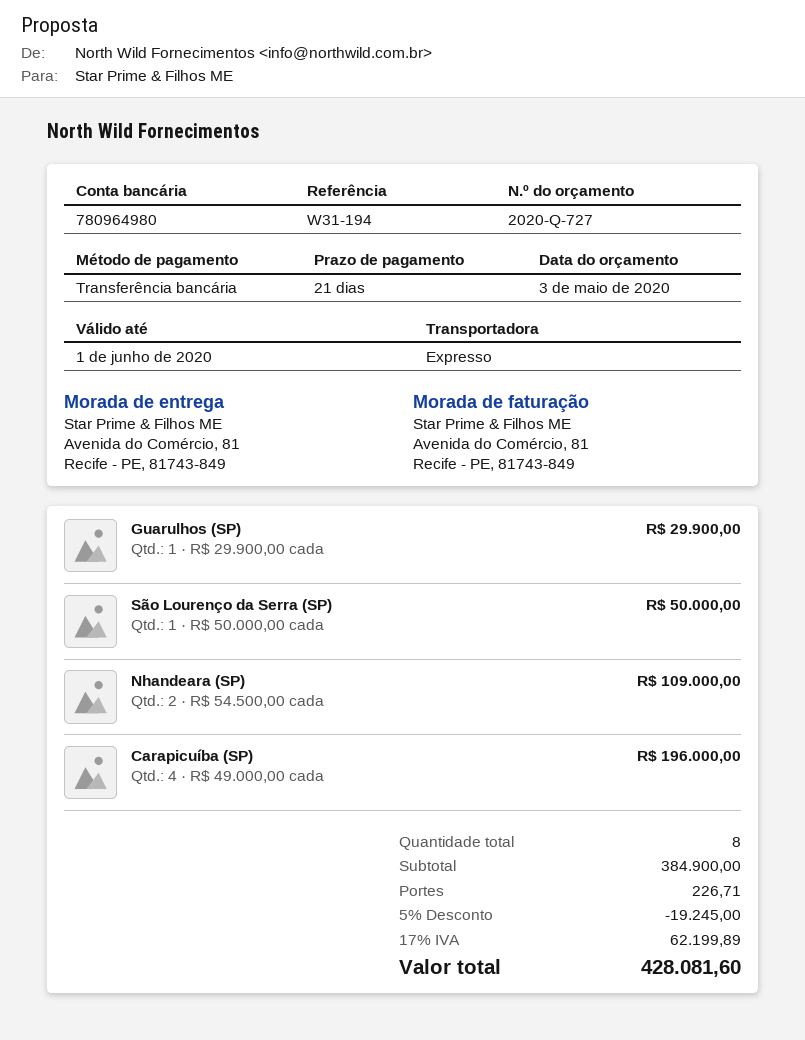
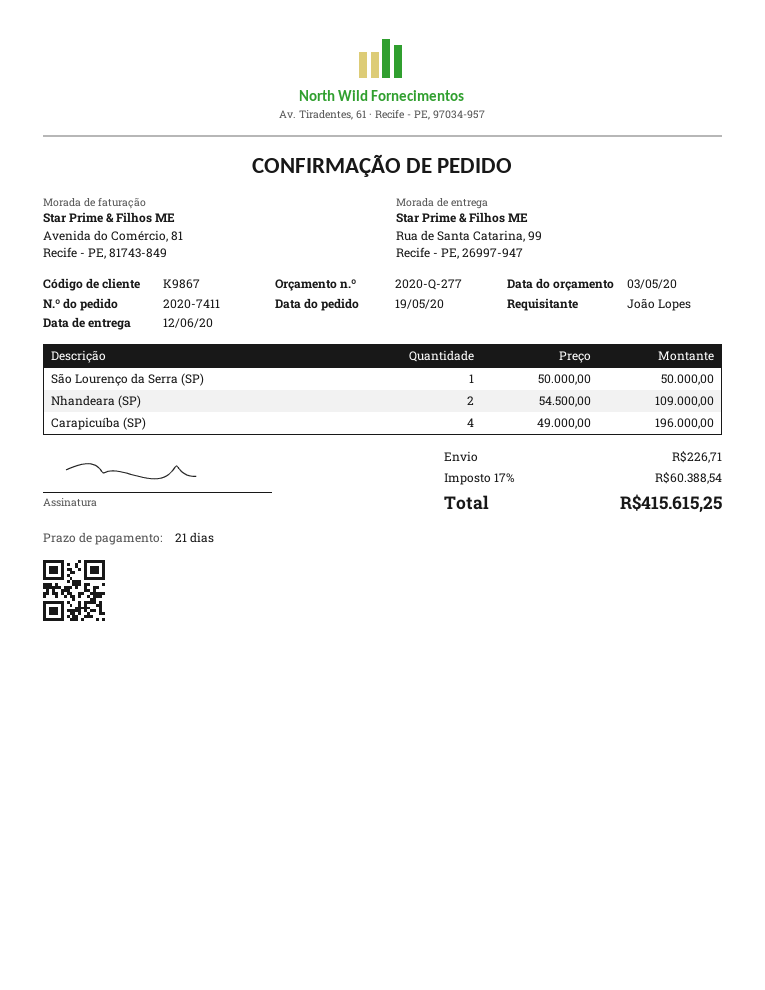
quote number: 2020-Q-727 -> 2020-Q-277
ship to: Avenida do Comércio, 81, Recife - PE, 81743-849 -> Rua de Santa Catarina, 99, Recife - PE, 26997-947
Guarulhos (SP): 1 x 29900.00 = 29900.00 -> none
discount: 5% = 19245.00 -> none
tax: 17% = 62199.89 -> 17% = 60388.54
total: 428081.60 -> 415615.25

